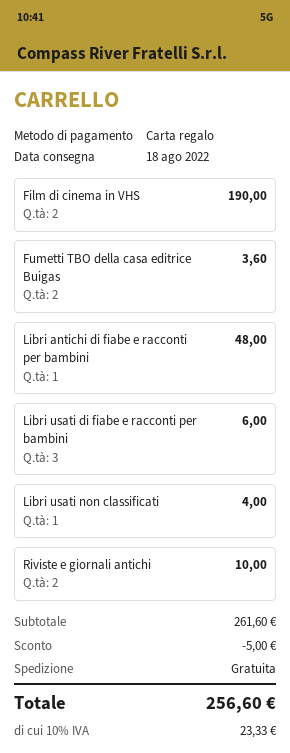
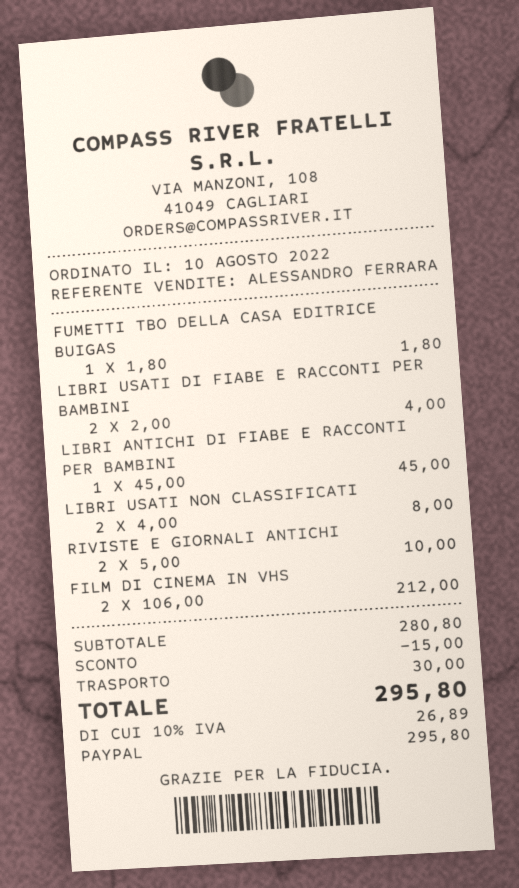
payment method: gift card -> PayPal
Film di cinema in VHS: 2 for 190.00 -> 2 for 212.00
Fumetti TBO della casa editrice Buigas: 2 for 3.60 -> 1 for 1.80
Libri antichi di fiabe e racconti per bambini: 1 for 48.00 -> 1 for 45.00
Libri usati di fiabe e racconti per bambini: 3 for 6.00 -> 2 for 4.00
Libri usati non classificati: 1 for 4.00 -> 2 for 8.00
subtotal: 261.60 -> 280.80
discount: 5.00 -> 15.00
shipping: 0.00 -> 30.00
tax: 10% = 23.33 -> 10% = 26.89
total: 256.60 -> 295.80

